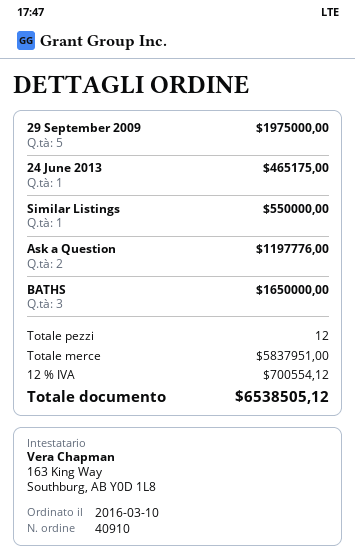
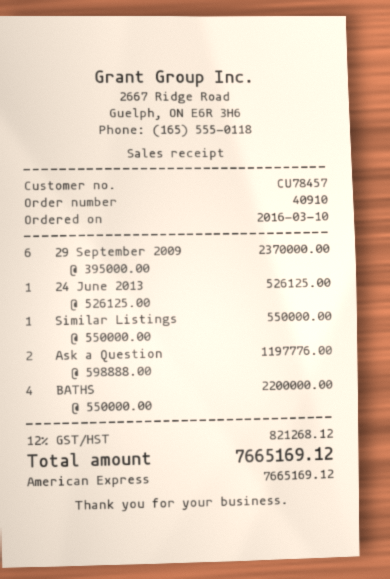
29 September 2009: 5 for 1975000.00 -> 6 for 2370000.00
24 June 2013: 1 for 465175.00 -> 1 for 526125.00
BATHS: 3 for 1650000.00 -> 4 for 2200000.00
tax: 12% = 700554.12 -> 12% = 821268.12
total: 6538505.12 -> 7665169.12

